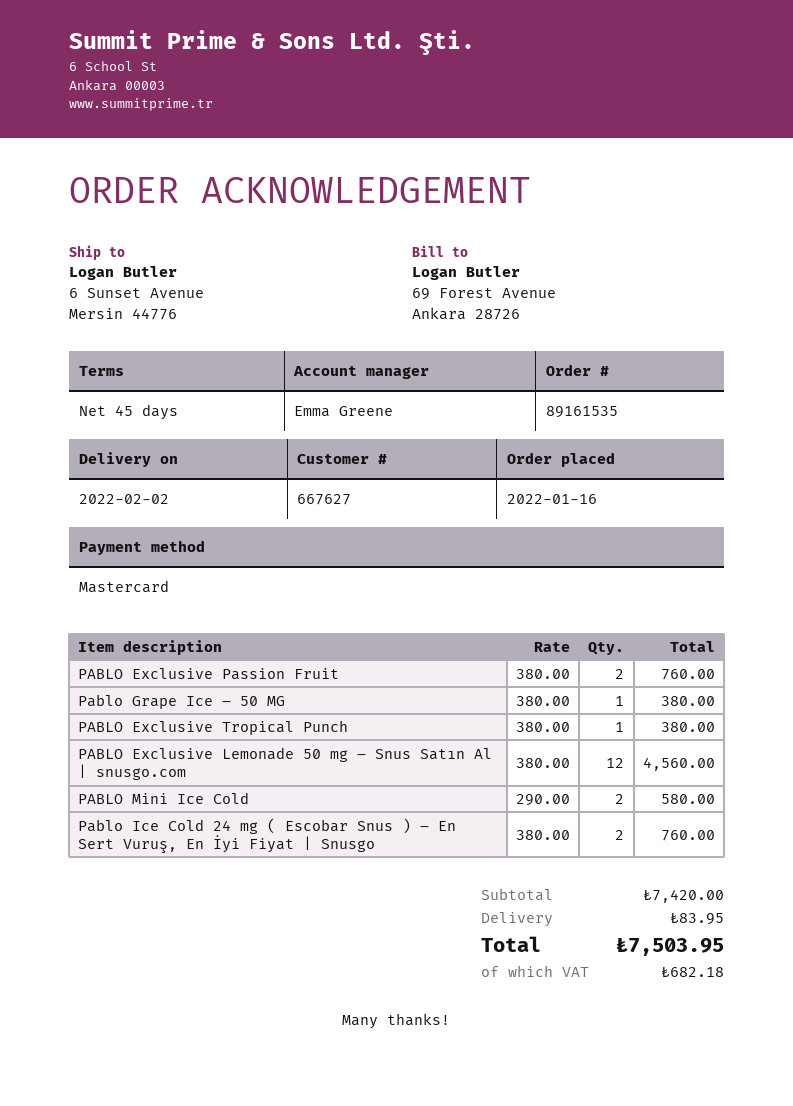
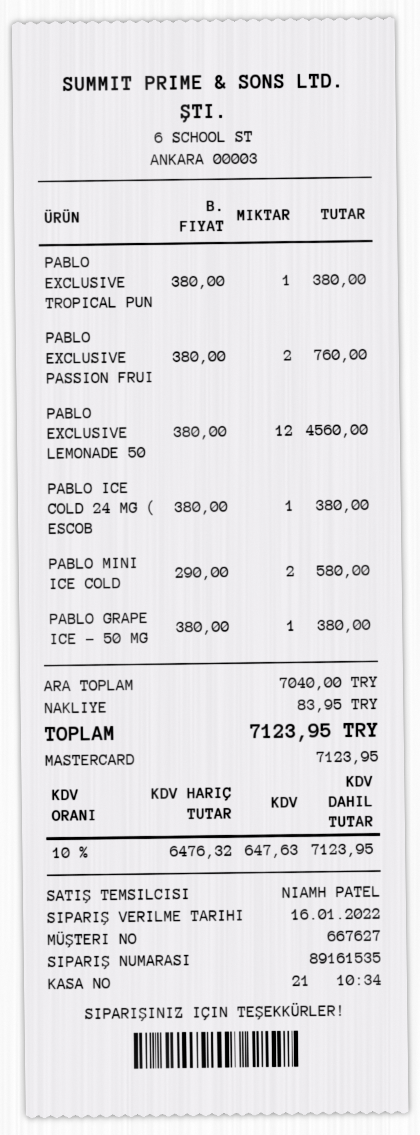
sales rep: Emma Greene -> NIAMH PATEL
Pablo Ice Cold 24 mg ( Escobar Snus ) – En Sert Vuruş, En İyi Fiyat | Snusgo: 2 x 380.00 = 760.00 -> 1 x 380.00 = 380.00
subtotal: 7420.00 -> 7040.00
tax: 682.18 -> 647.63
total: 7503.95 -> 7123.95

